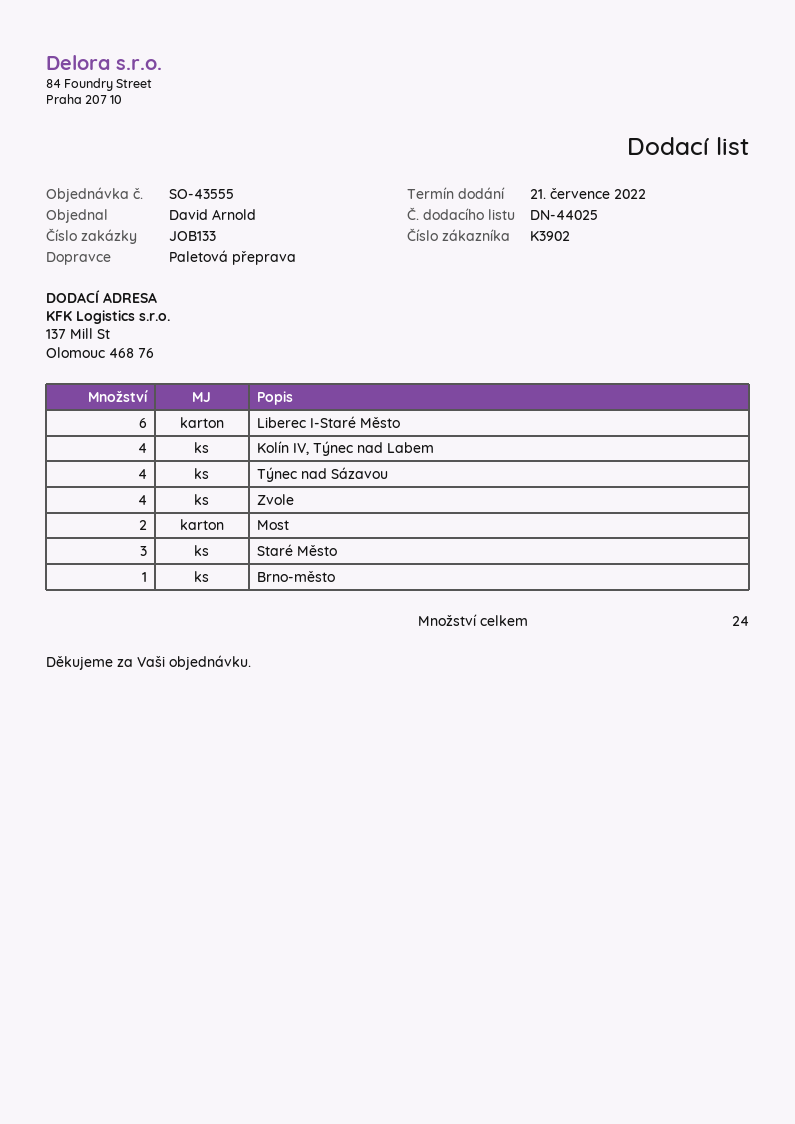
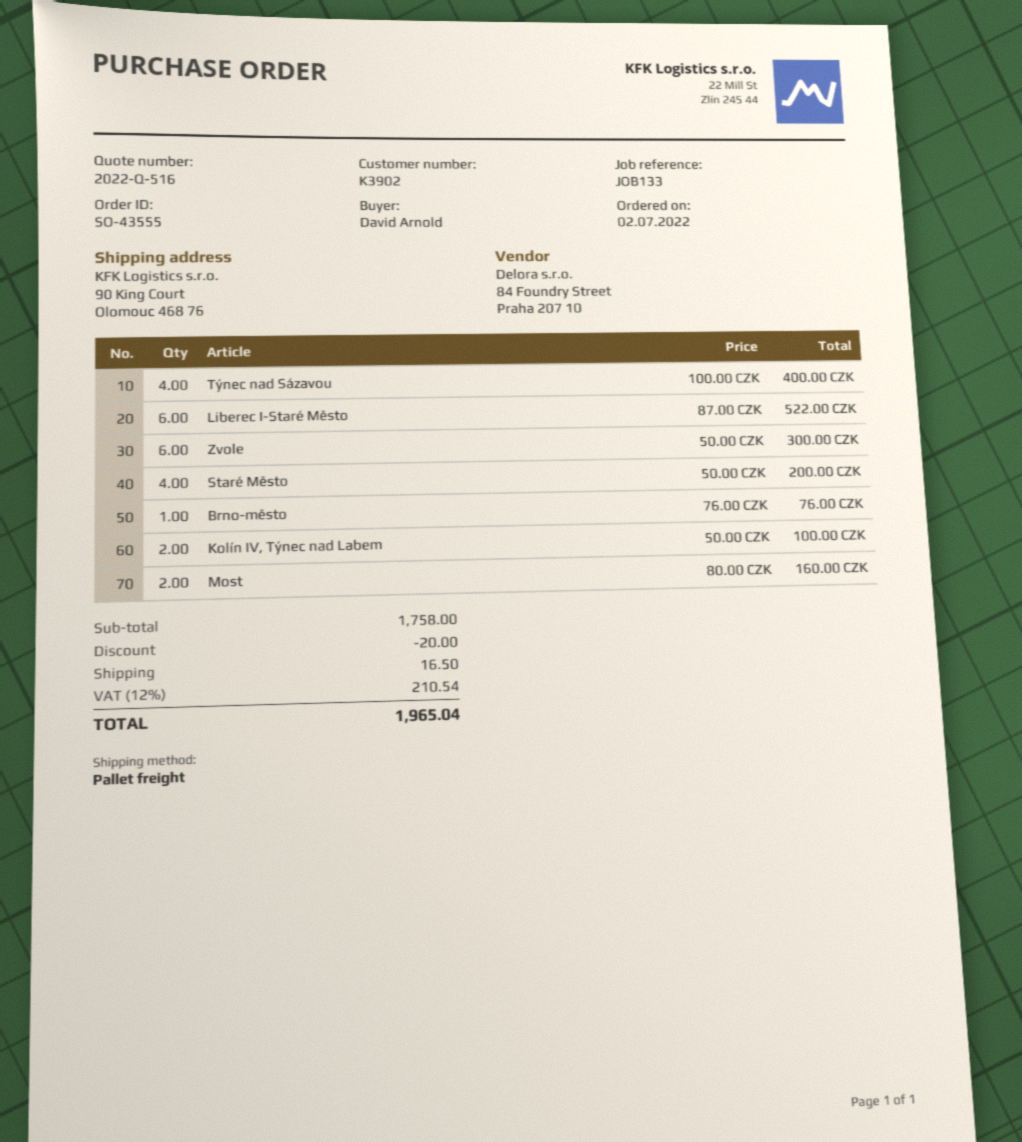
ship to: 137 Mill St, Olomouc 468 76 -> 90 King Court, Olomouc 468 76
Kolín IV, Týnec nad Labem: 4 -> 2
Zvole: 4 -> 6
Staré Město: 3 -> 4

